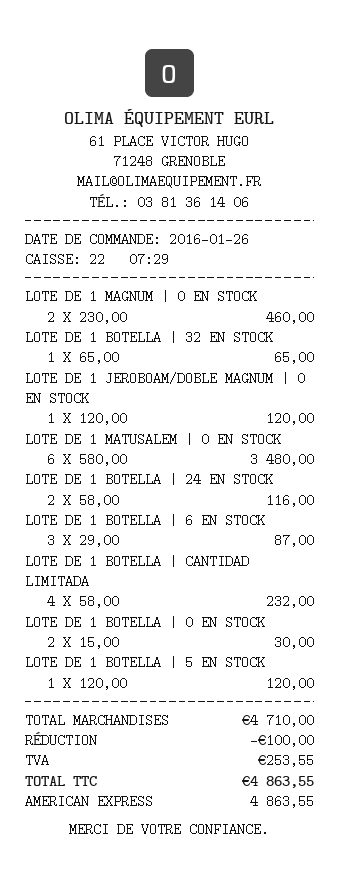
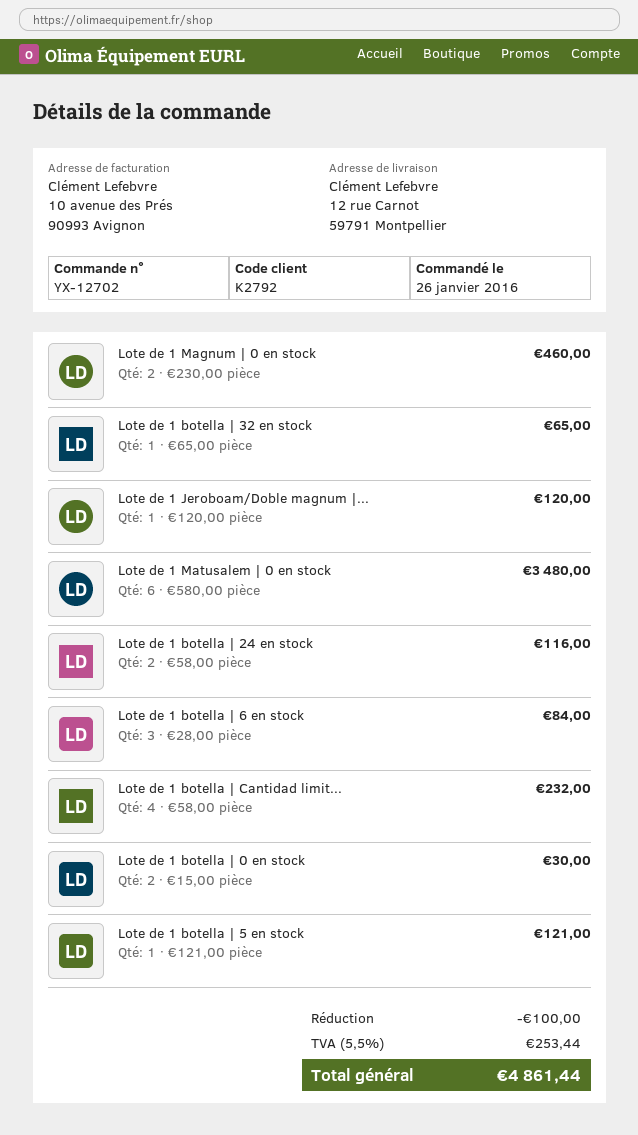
LOTE DE 1 BOTELLA | 6 EN STOCK: 3 x 29.00 = 87.00 -> 3 x 28.00 = 84.00
LOTE DE 1 BOTELLA | 5 EN STOCK: 1 x 120.00 = 120.00 -> 1 x 121.00 = 121.00
tax: 253.55 -> 253.44
total: 4863.55 -> 4861.44

